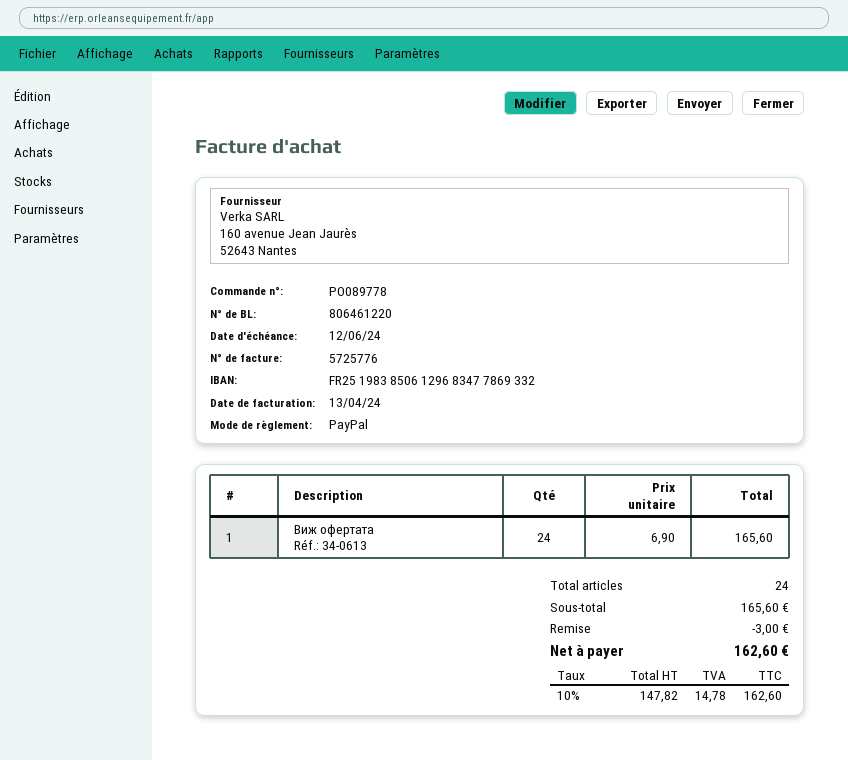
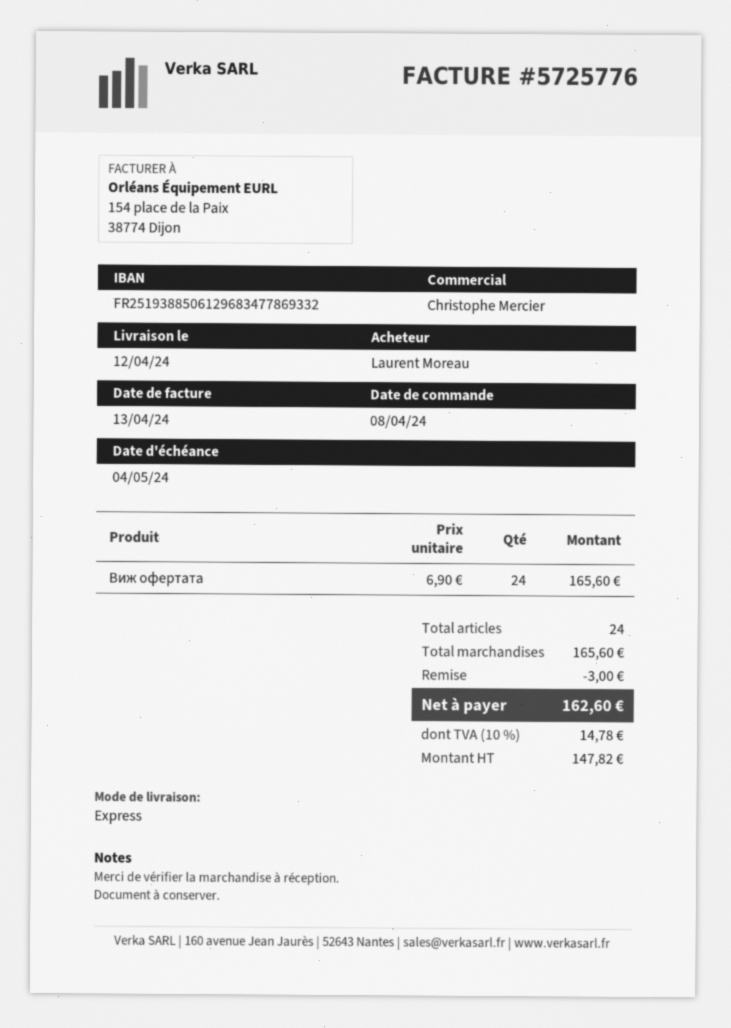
due date: 2024-06-12 -> 2024-05-04
bank account: FR2519838506129683477869332 -> FR2519388506129683477869332

